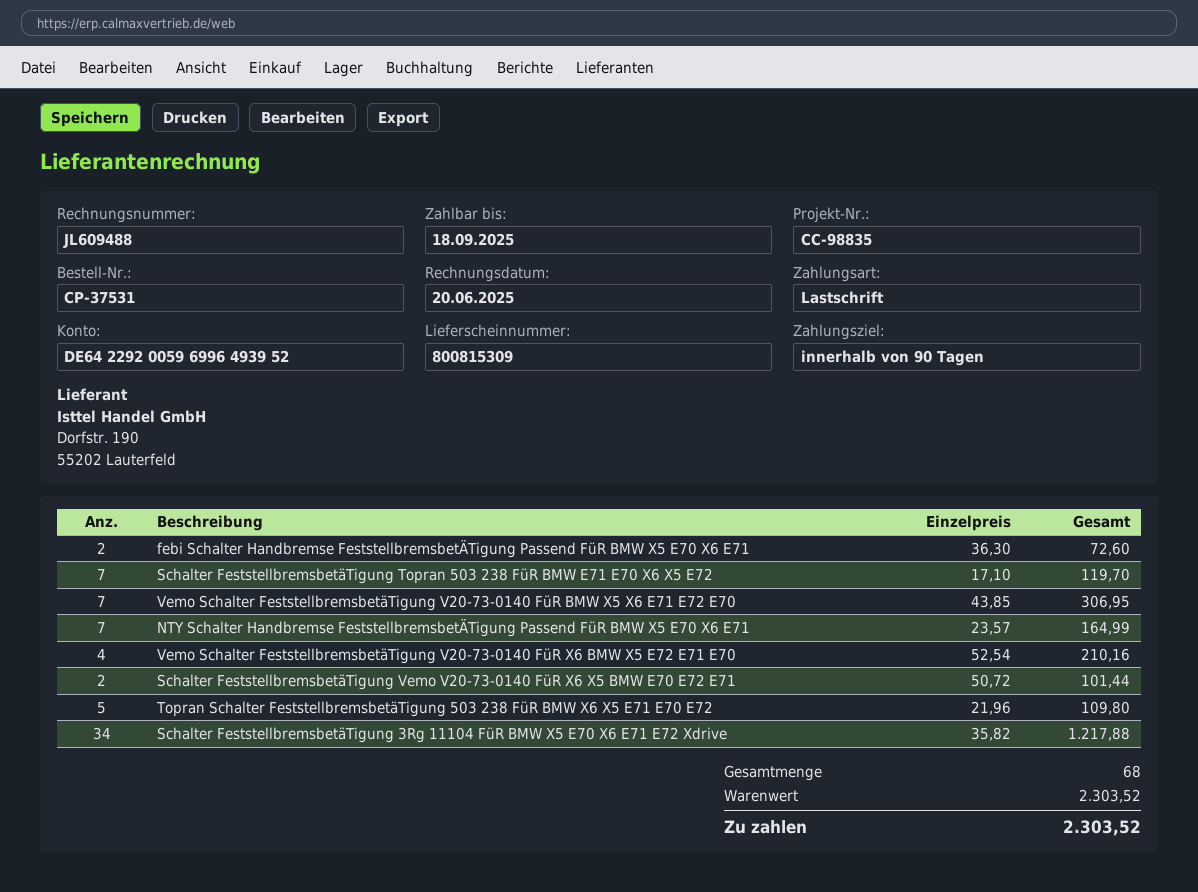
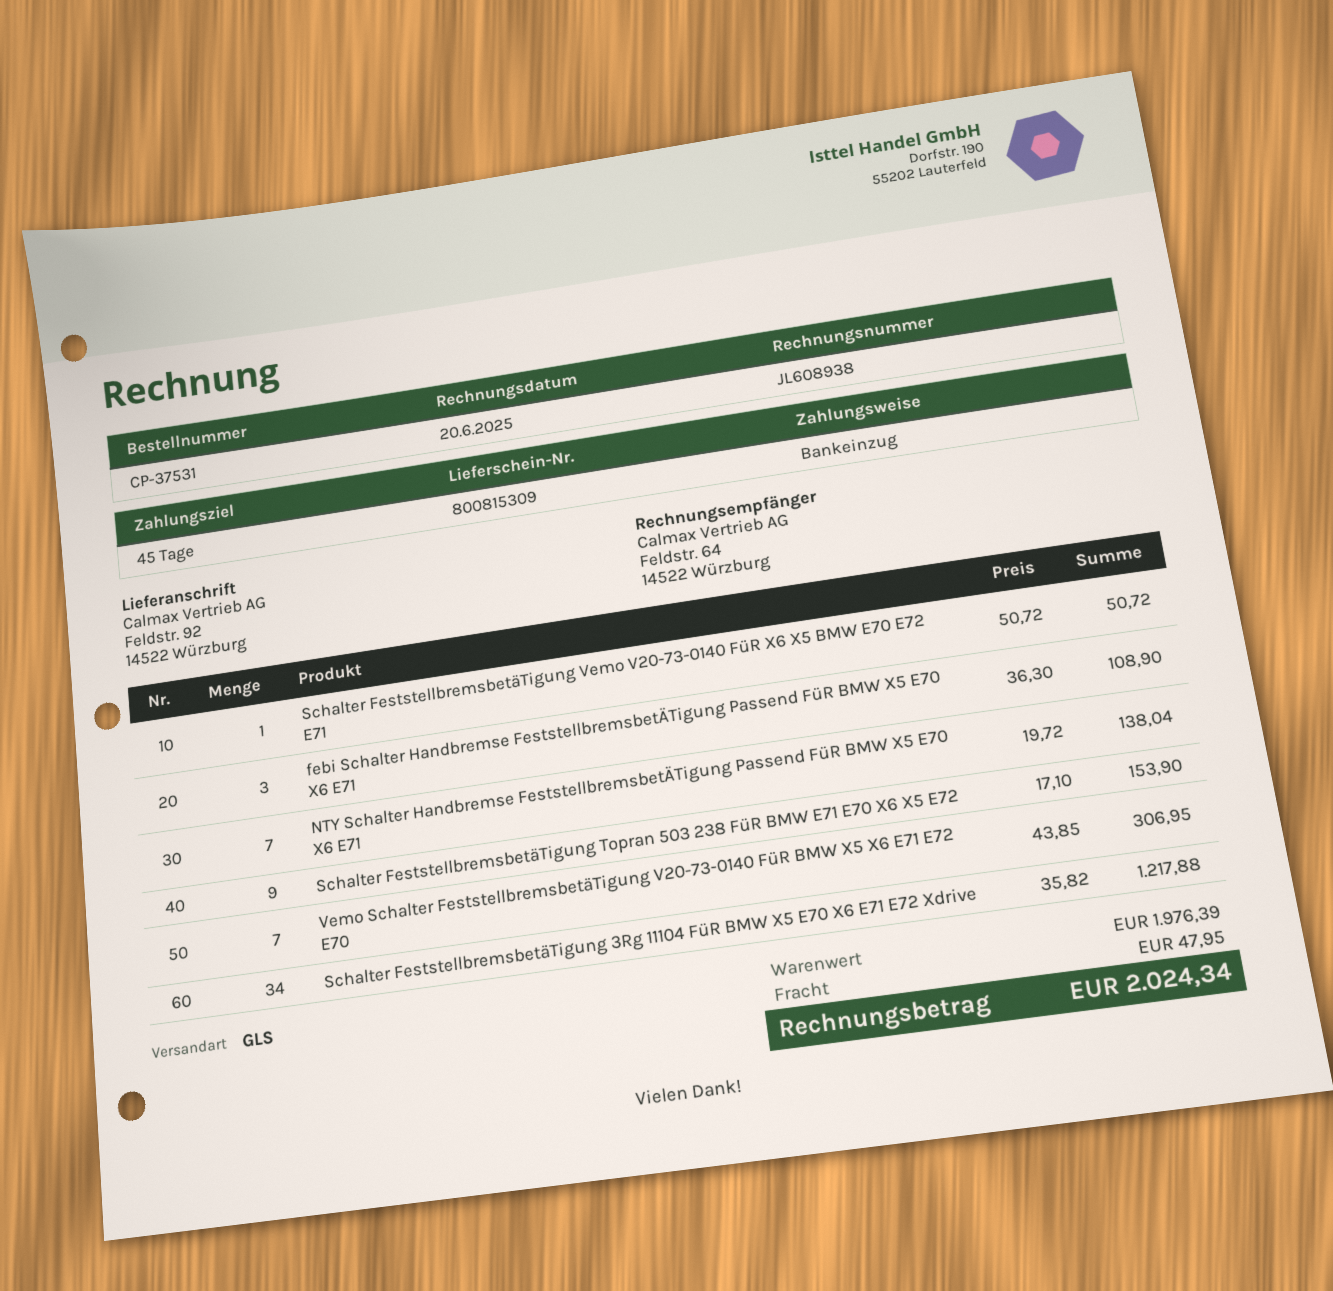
invoice number: JL609488 -> JL608938
payment terms: 90 days -> 45 days
febi Schalter Handbremse FeststellbremsbetÄTigung Passend FüR BMW X5 E70 X6 E71: 2 x 36.30 = 72.60 -> 3 x 36.30 = 108.90
Schalter FeststellbremsbetäTigung Topran 503 238 FüR BMW E71 E70 X6 X5 E72: 7 x 17.10 = 119.70 -> 9 x 17.10 = 153.90
NTY Schalter Handbremse FeststellbremsbetÄTigung Passend FüR BMW X5 E70 X6 E71: 7 x 23.57 = 164.99 -> 7 x 19.72 = 138.04
Vemo Schalter FeststellbremsbetäTigung V20-73-0140 FüR X6 BMW X5 E72 E71 E70: 4 x 52.54 = 210.16 -> none
Schalter FeststellbremsbetäTigung Vemo V20-73-0140 FüR X6 X5 BMW E70 E72 E71: 2 x 50.72 = 101.44 -> 1 x 50.72 = 50.72
Topran Schalter FeststellbremsbetäTigung 503 238 FüR BMW X6 X5 E71 E70 E72: 5 x 21.96 = 109.80 -> none
subtotal: 2303.52 -> 1976.39
shipping: none -> 47.95
total: 2303.52 -> 2024.34

